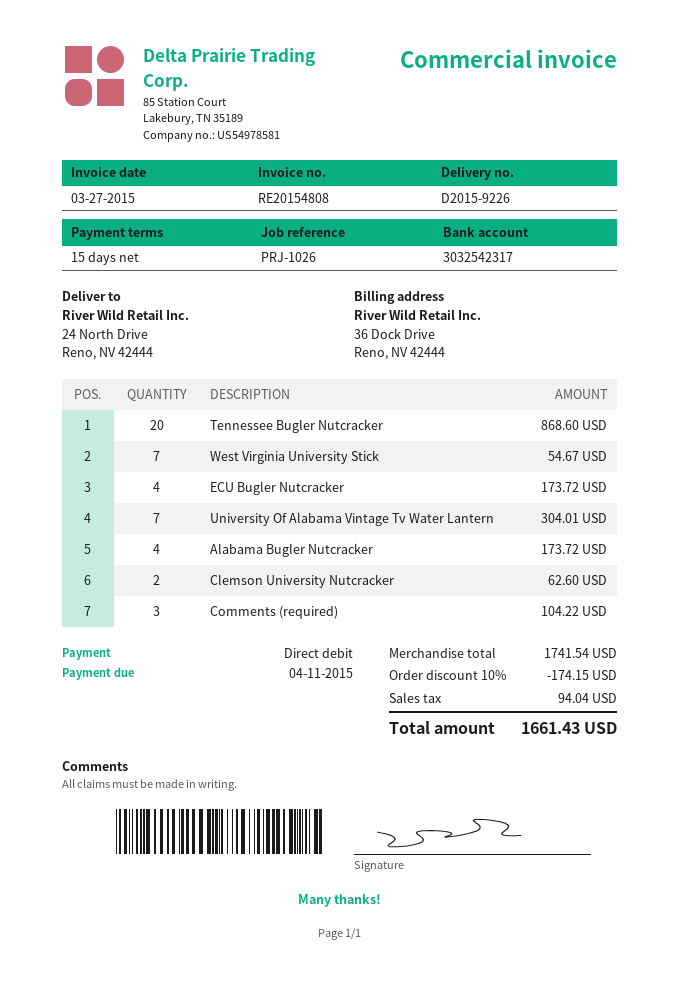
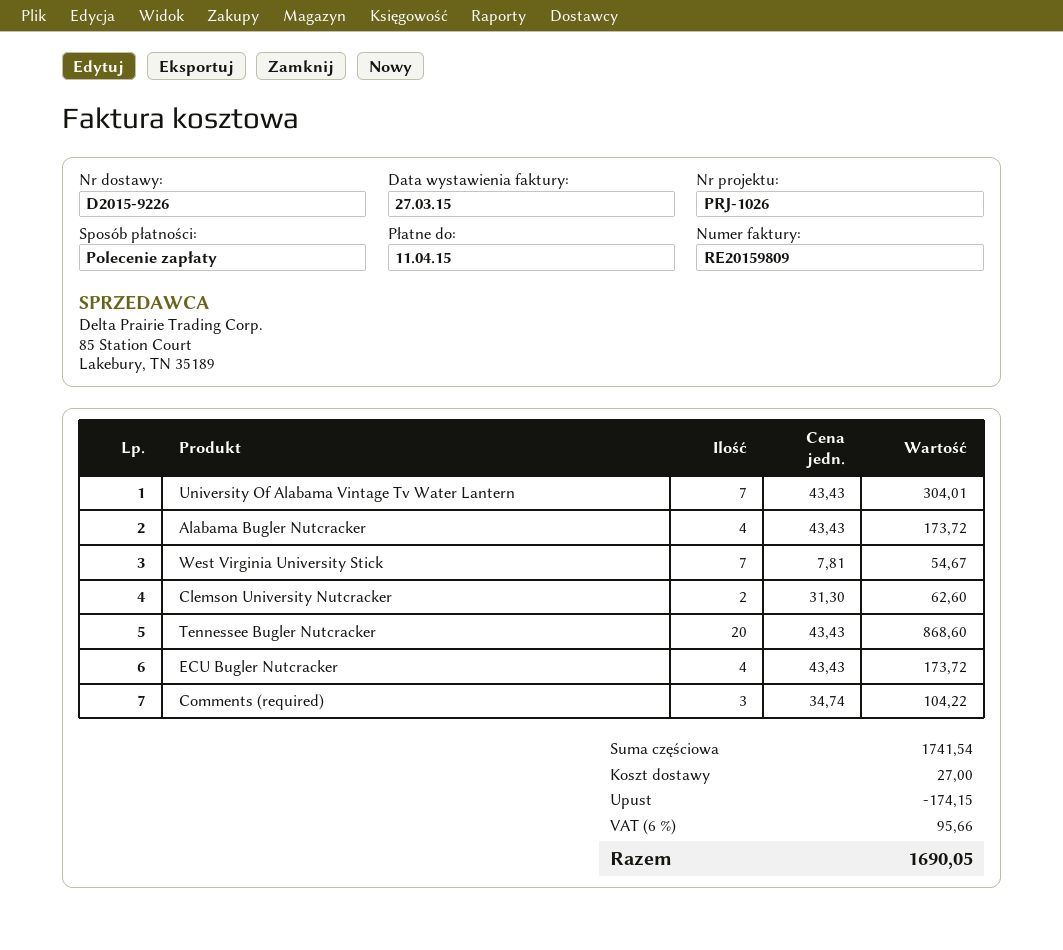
invoice number: RE20154808 -> RE20159809
shipping: none -> 27.00
tax: 94.04 -> 95.66
total: 1661.43 -> 1690.05

